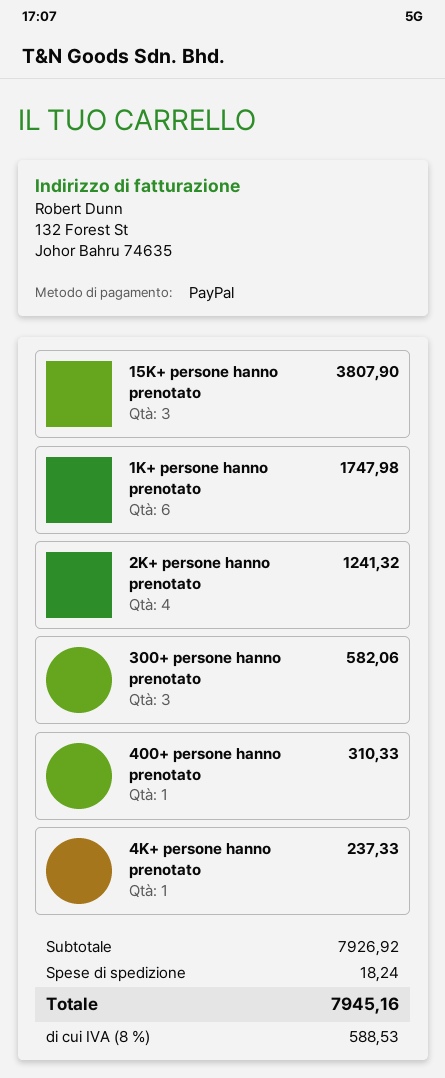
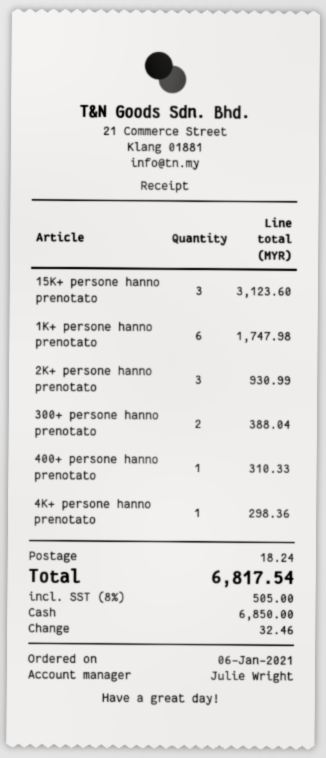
payment method: PayPal -> cash
15K+ persone hanno prenotato: 3 for 3807.90 -> 3 for 3123.60
2K+ persone hanno prenotato: 4 for 1241.32 -> 3 for 930.99
300+ persone hanno prenotato: 3 for 582.06 -> 2 for 388.04
4K+ persone hanno prenotato: 1 for 237.33 -> 1 for 298.36
tax: 8% = 588.53 -> 8% = 505.00
total: 7945.16 -> 6817.54

